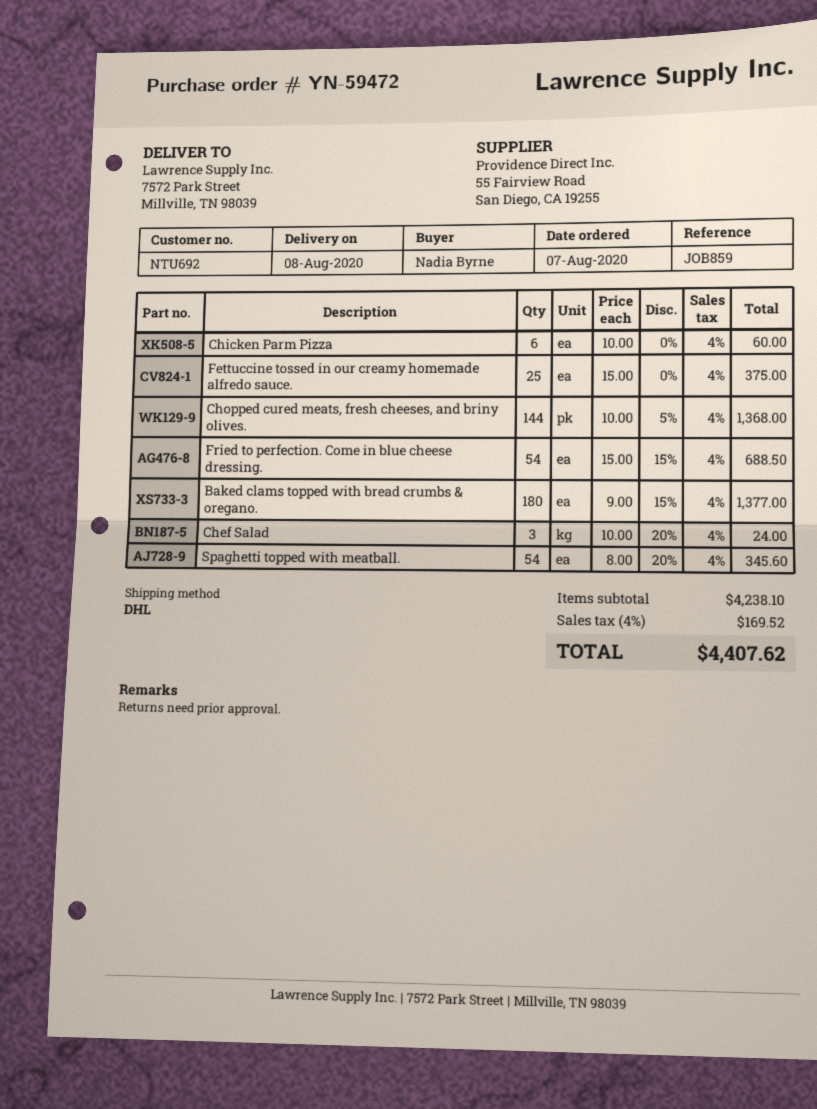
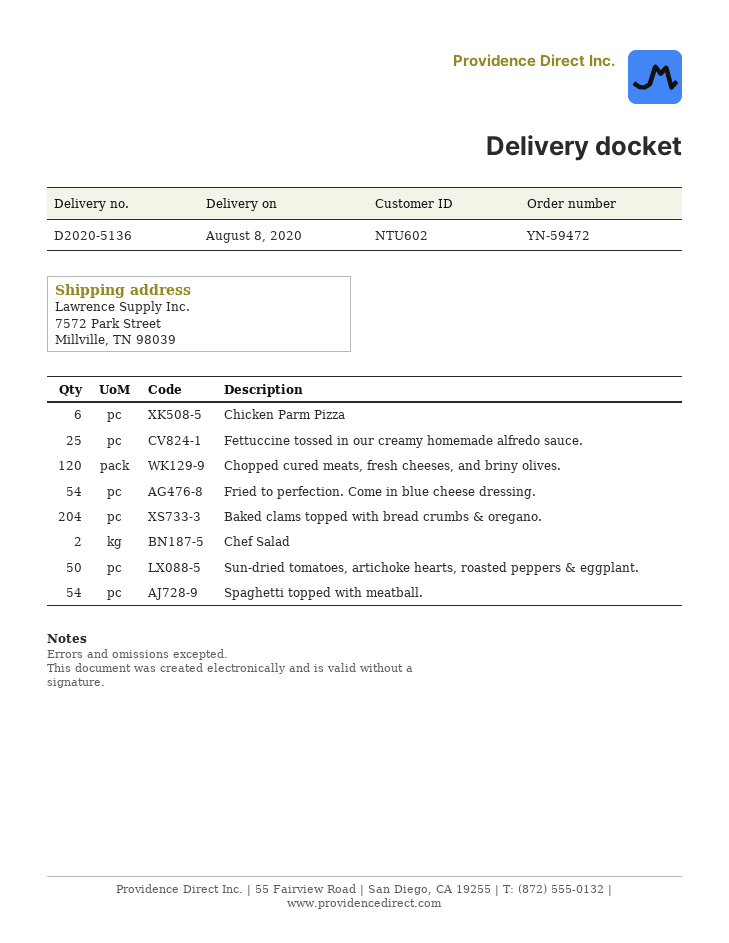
customer number: NTU692 -> NTU602
Chopped cured meats, fresh cheeses, and briny olives.: 144 -> 120
Baked clams topped with bread crumbs & oregano.: 180 -> 204
Chef Salad: 3 -> 2
Sun-dried tomatoes, artichoke hearts, roasted peppers & eggplant.: none -> 50

